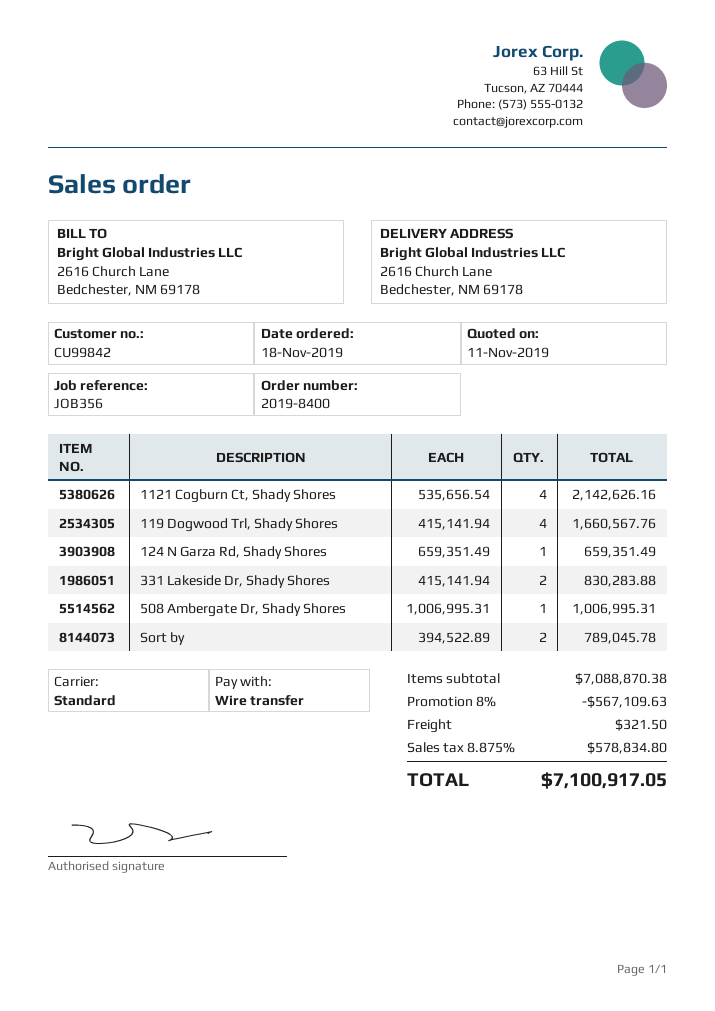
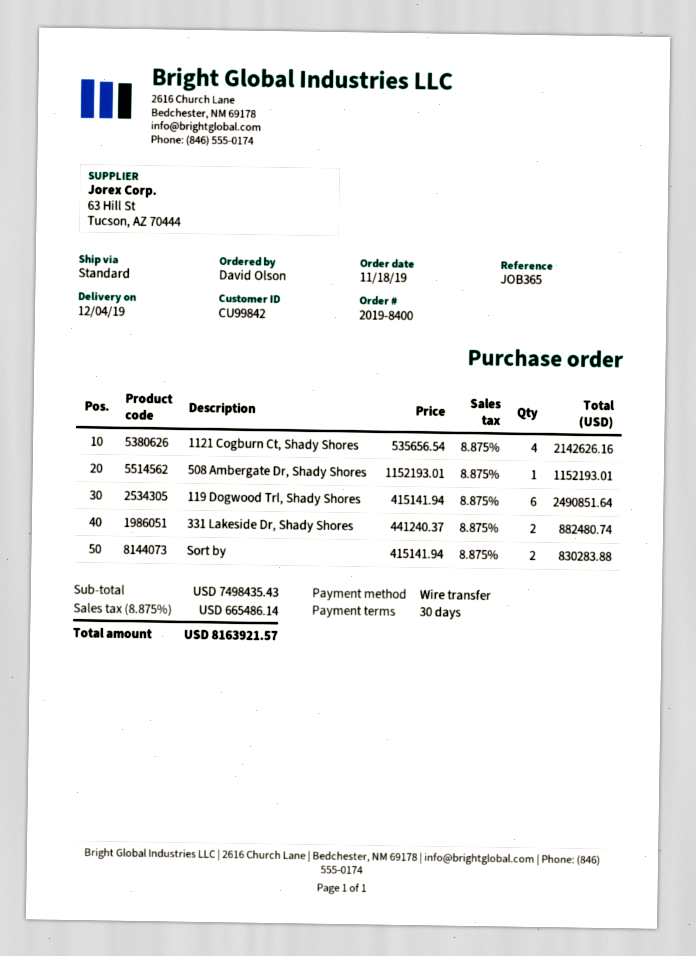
reference: JOB356 -> JOB365
119 Dogwood Trl, Shady Shores: 4 x 415141.94 = 1660567.76 -> 6 x 415141.94 = 2490851.64
124 N Garza Rd, Shady Shores: 1 x 659351.49 = 659351.49 -> none
331 Lakeside Dr, Shady Shores: 2 x 415141.94 = 830283.88 -> 2 x 441240.37 = 882480.74
508 Ambergate Dr, Shady Shores: 1 x 1006995.31 = 1006995.31 -> 1 x 1152193.01 = 1152193.01
Sort by: 2 x 394522.89 = 789045.78 -> 2 x 415141.94 = 830283.88
subtotal: 7088870.38 -> 7498435.43
discount: 8% = 567109.63 -> none
shipping: 321.50 -> none
tax: 8.875% = 578834.80 -> 8.875% = 665486.14
total: 7100917.05 -> 8163921.57

